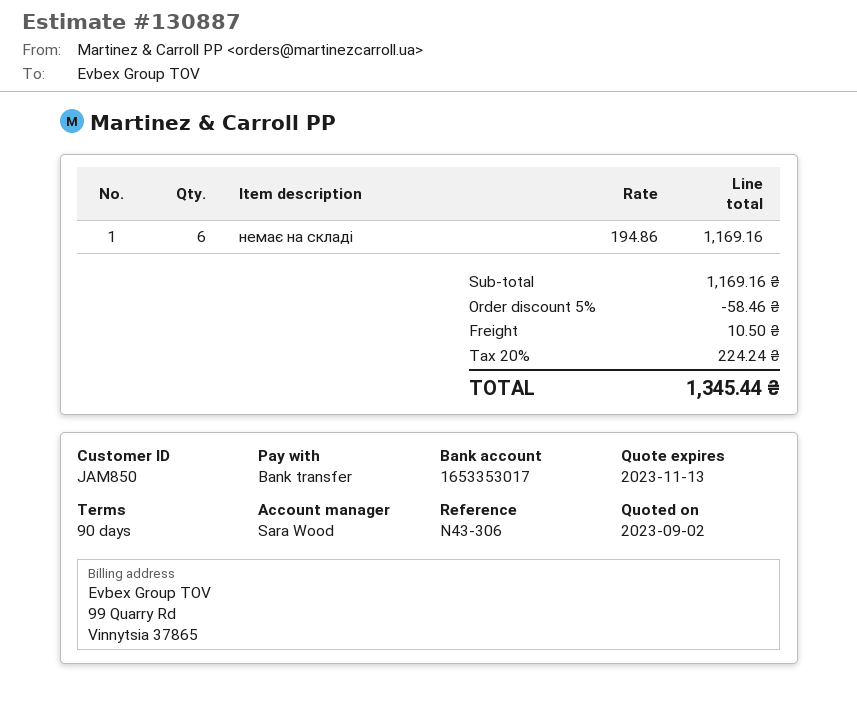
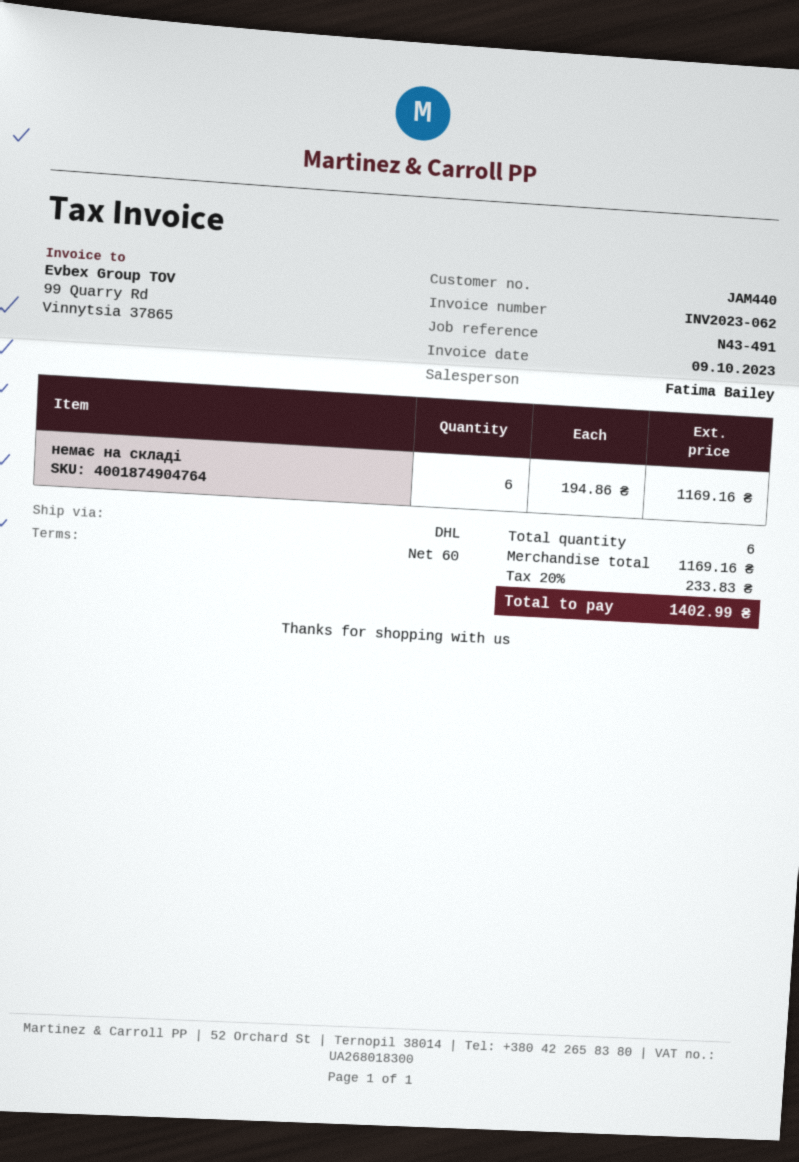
payment terms: 90 days -> 60 days
customer number: JAM850 -> JAM440
reference: N43-306 -> N43-491
sales rep: Sara Wood -> Fatima Bailey
discount: 5% = 58.46 -> none
shipping: 10.50 -> none
tax: 20% = 224.24 -> 20% = 233.83
total: 1345.44 -> 1402.99

